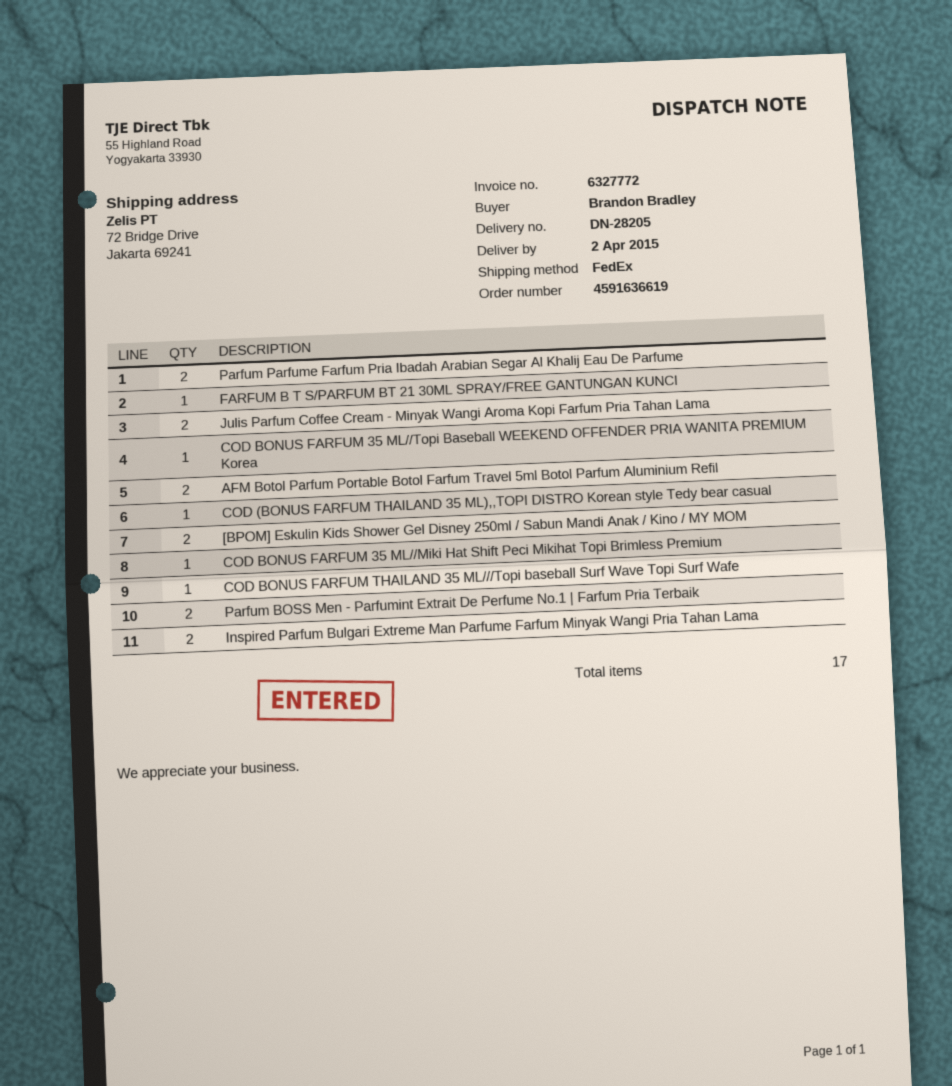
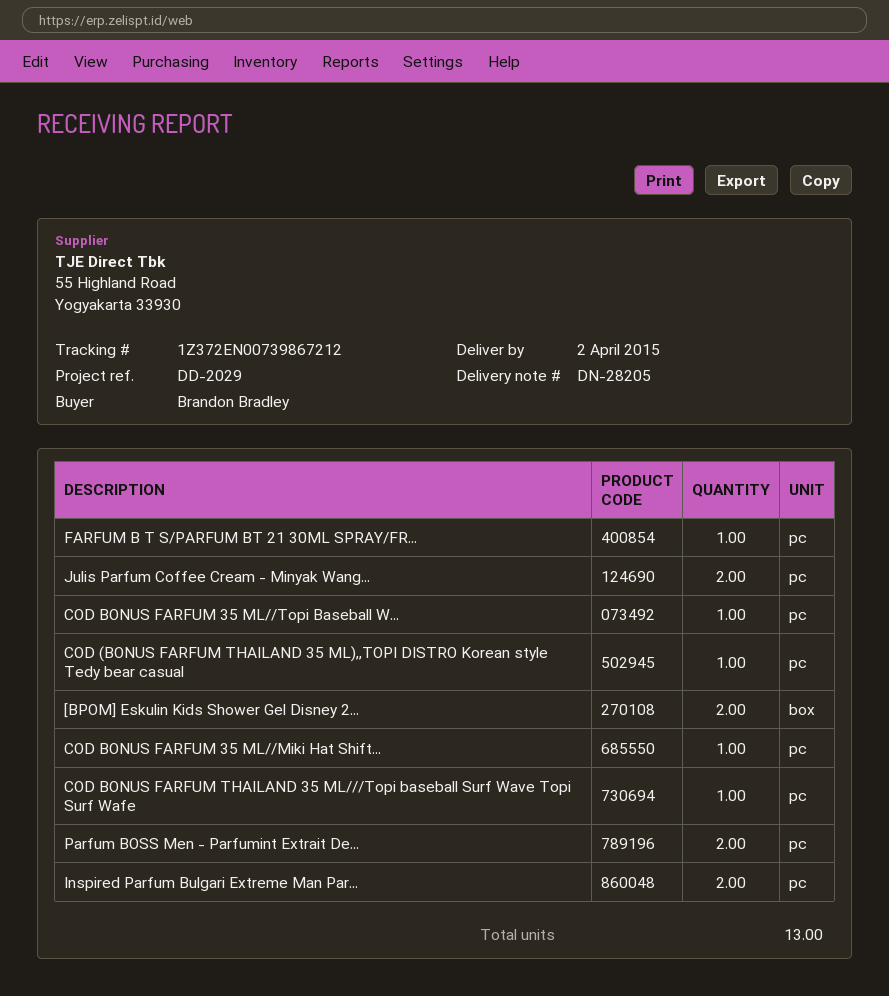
Parfum Parfume Farfum Pria Ibadah Arabian Segar Al Khalij Eau De Parfume: 2 -> none
AFM Botol Parfum Portable Botol Farfum Travel 5ml Botol Parfum Aluminium Refil: 2 -> none
total quantity: 17 -> 13

